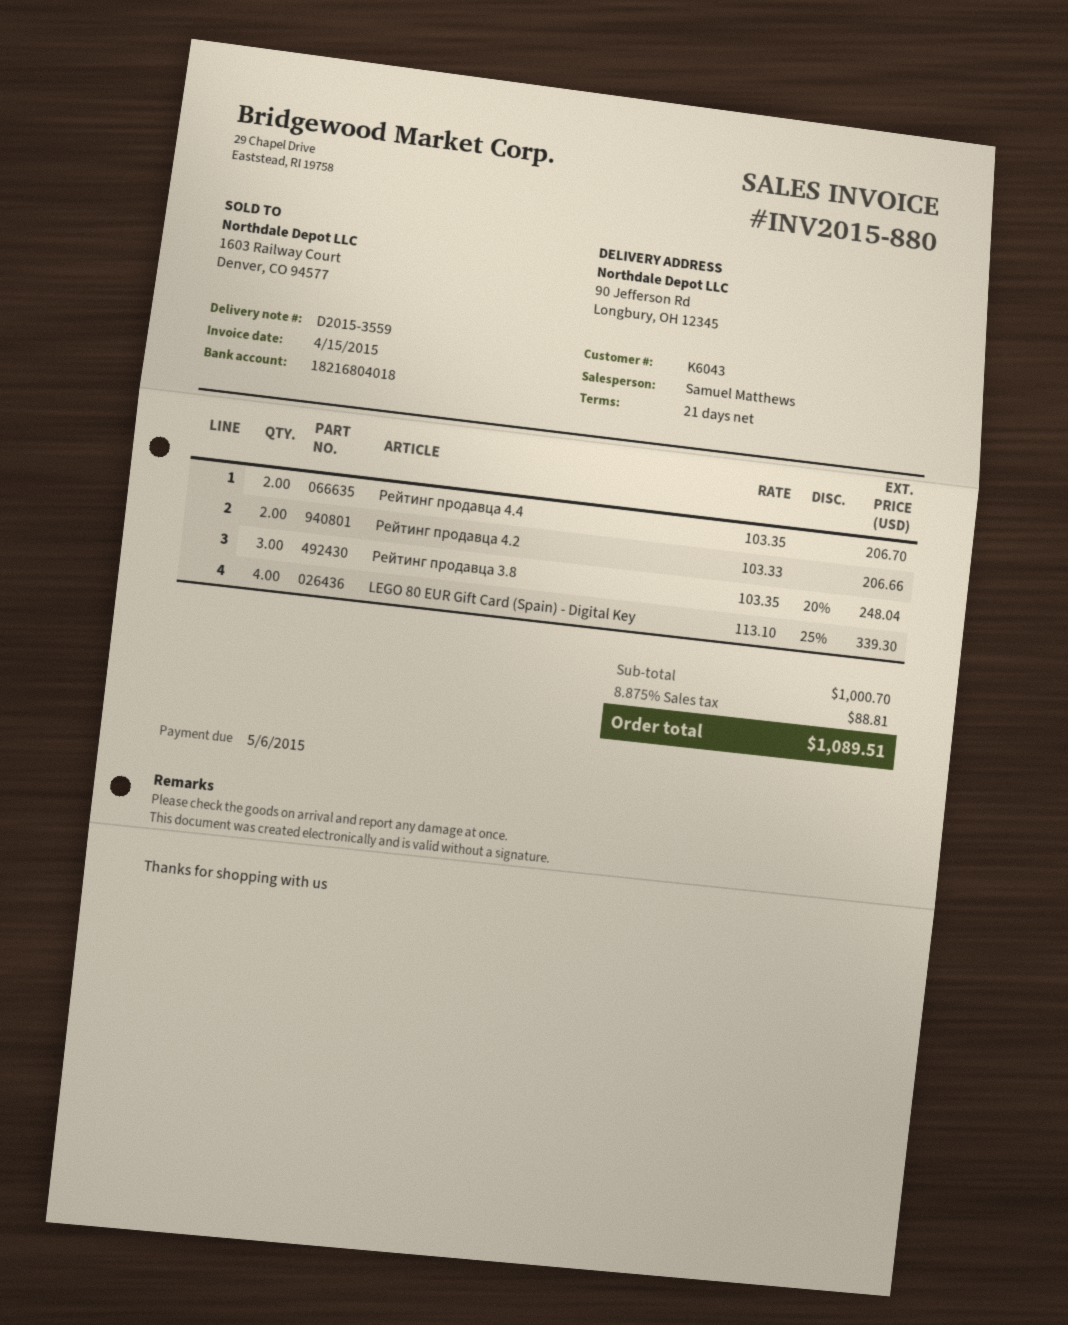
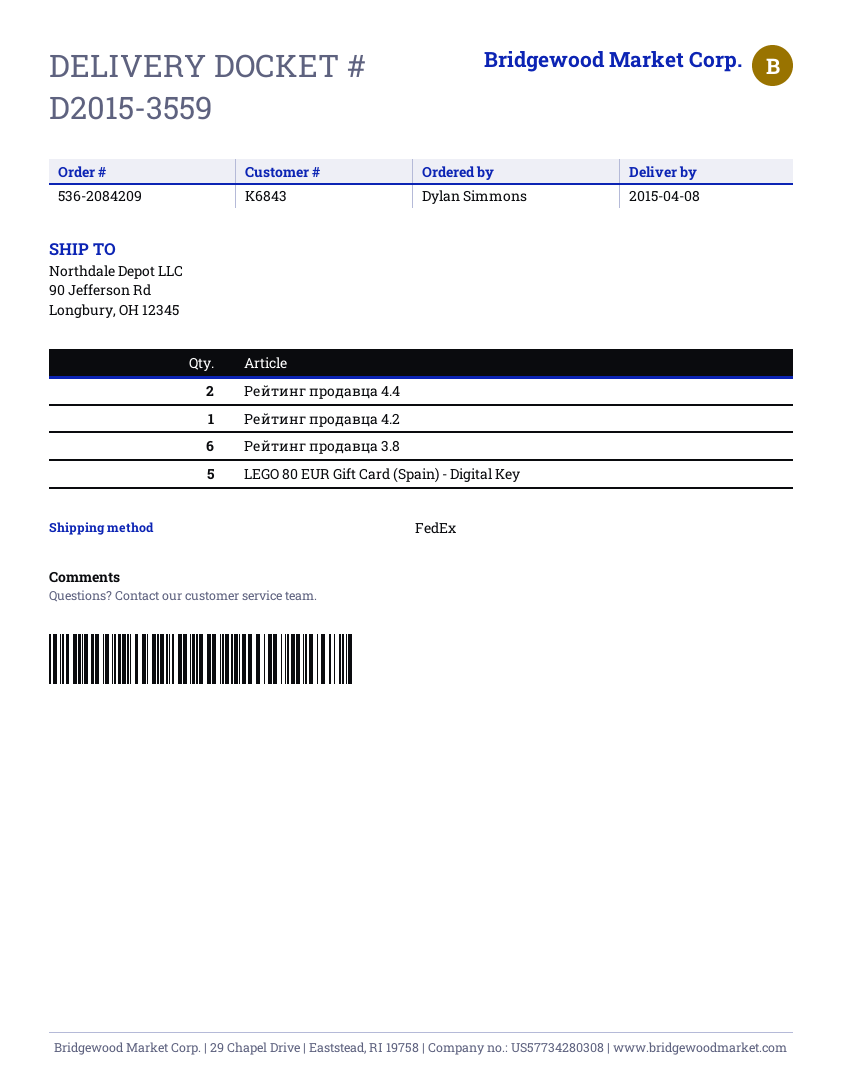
customer number: K6043 -> K6843
Рейтинг продавца 4.2: 2 -> 1
Рейтинг продавца 3.8: 3 -> 6
LEGO 80 EUR Gift Card (Spain) - Digital Key: 4 -> 5

